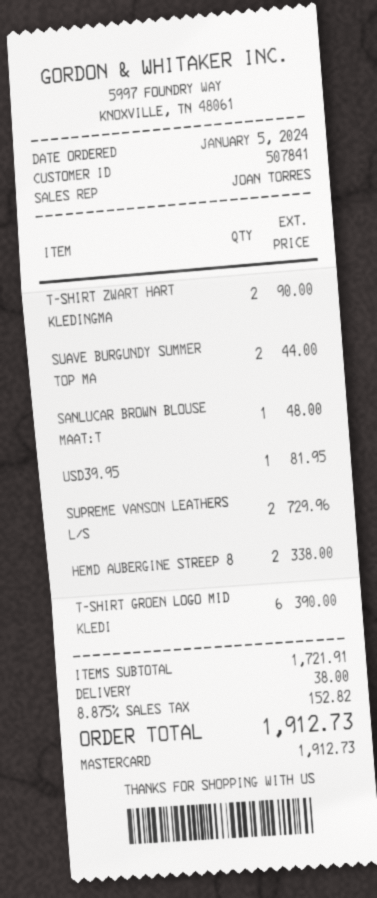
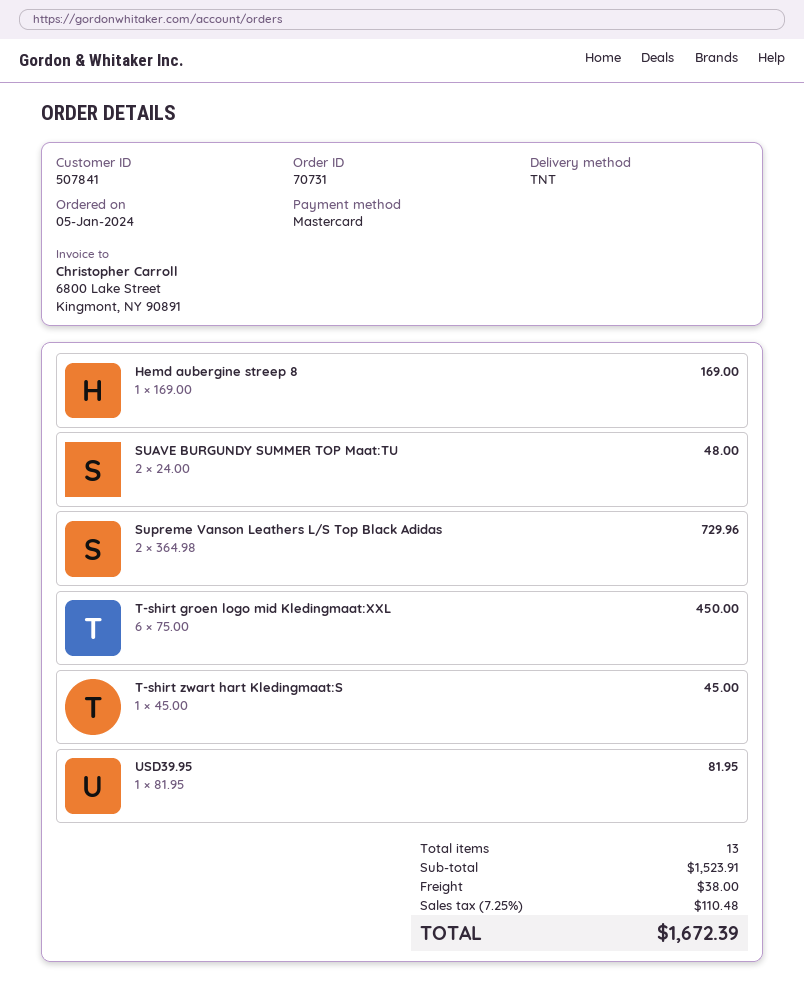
T-SHIRT ZWART HART KLEDINGMA: 2 for 90.00 -> 1 for 45.00
SUAVE BURGUNDY SUMMER TOP MA: 2 for 44.00 -> 2 for 48.00
SANLUCAR BROWN BLOUSE MAAT:T: 1 for 48.00 -> none
HEMD AUBERGINE STREEP 8: 2 for 338.00 -> 1 for 169.00
T-SHIRT GROEN LOGO MID KLEDI: 6 for 390.00 -> 6 for 450.00
subtotal: 1721.91 -> 1523.91
tax: 8.875% = 152.82 -> 7.25% = 110.48
total: 1912.73 -> 1672.39

